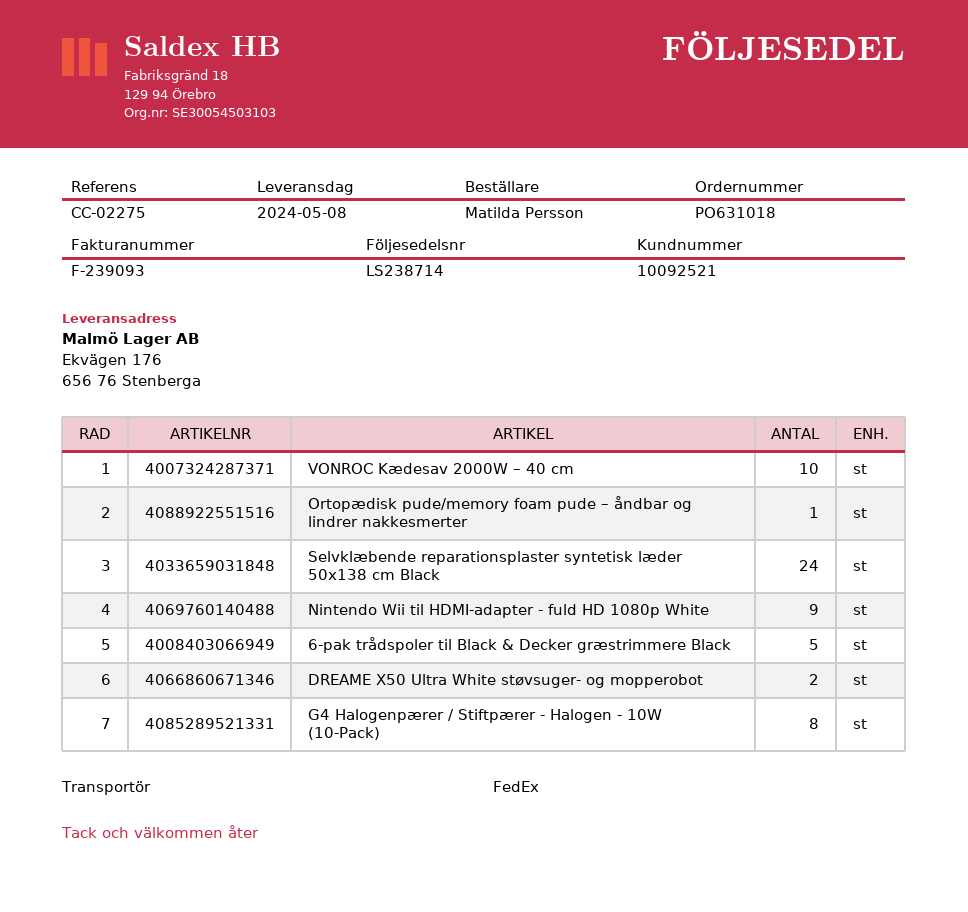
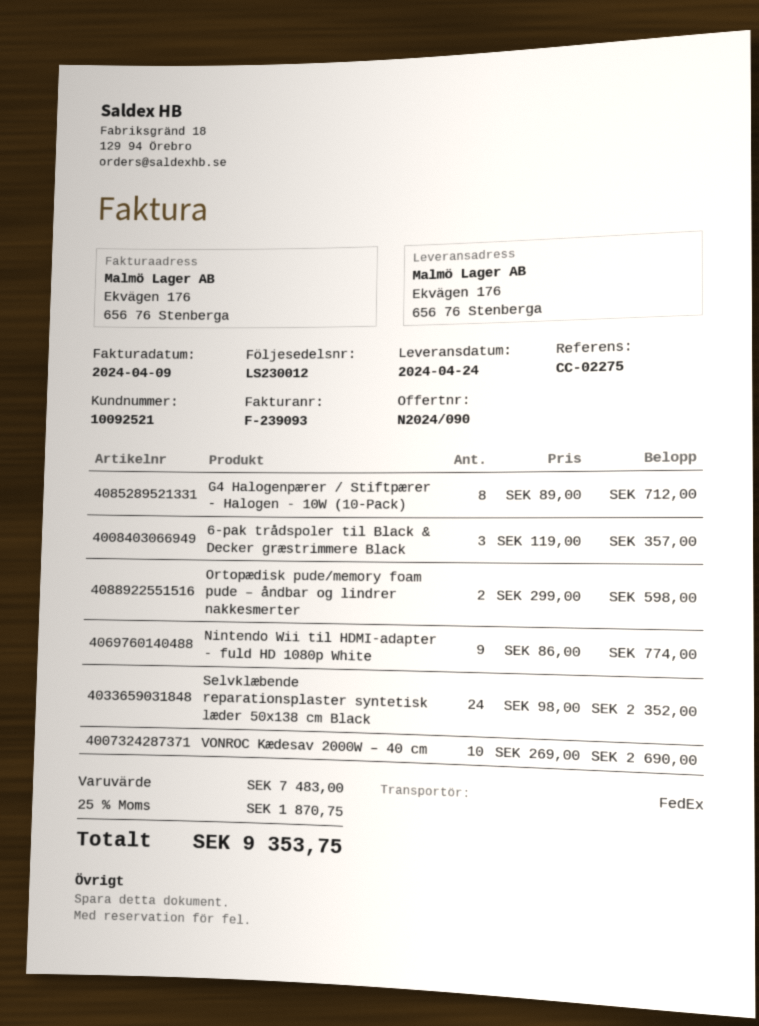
delivery note number: LS238714 -> LS230012
delivery date: 2024-05-08 -> 2024-04-24
Ortopædisk pude/memory foam pude – åndbar og lindrer nakkesmerter: 1 -> 2
6-pak trådspoler til Black & Decker græstrimmere Black: 5 -> 3
DREAME X50 Ultra White støvsuger- og mopperobot: 2 -> none

